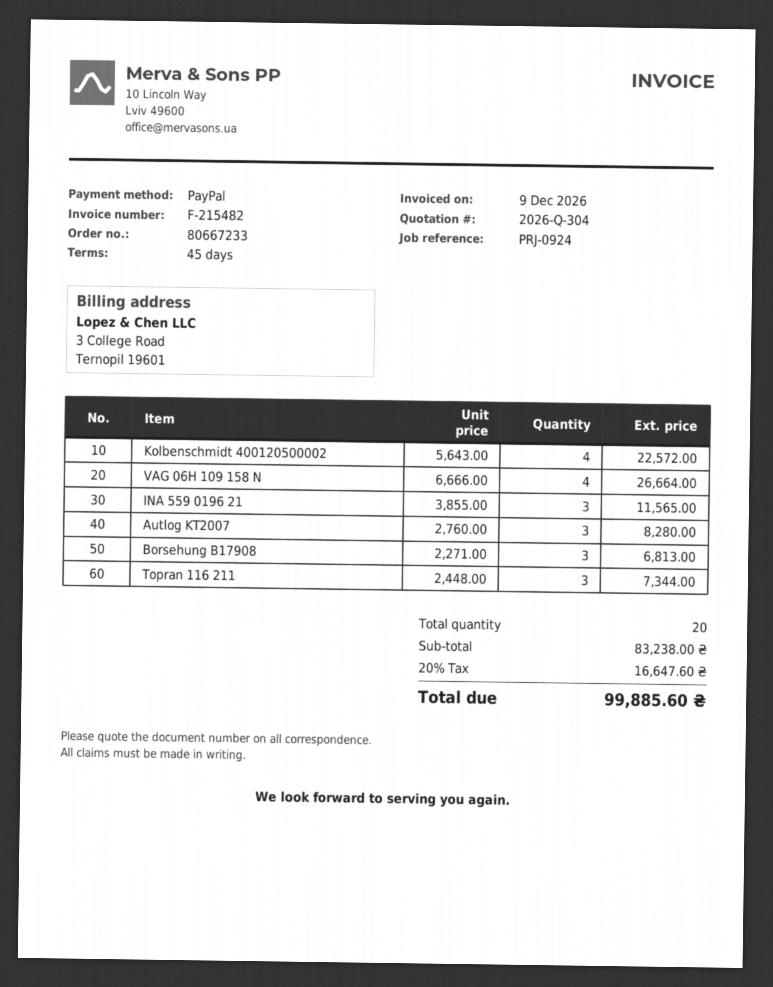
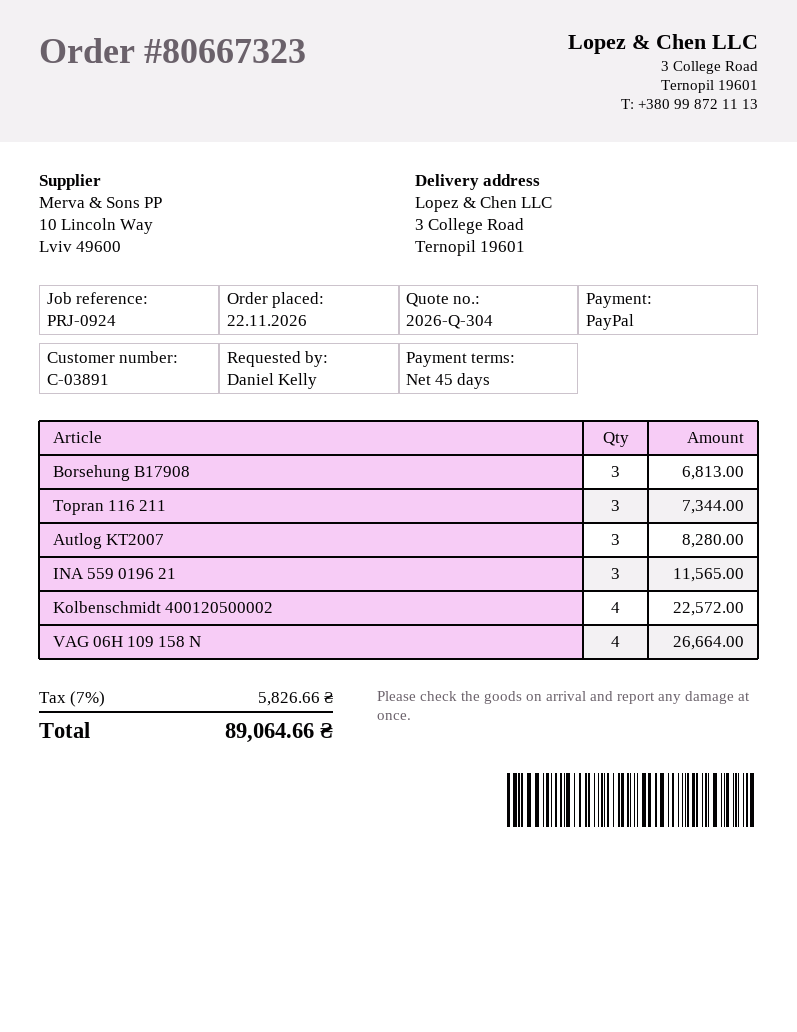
order number: 80667233 -> 80667323
tax: 20% = 16647.60 -> 7% = 5826.66
total: 99885.60 -> 89064.66

